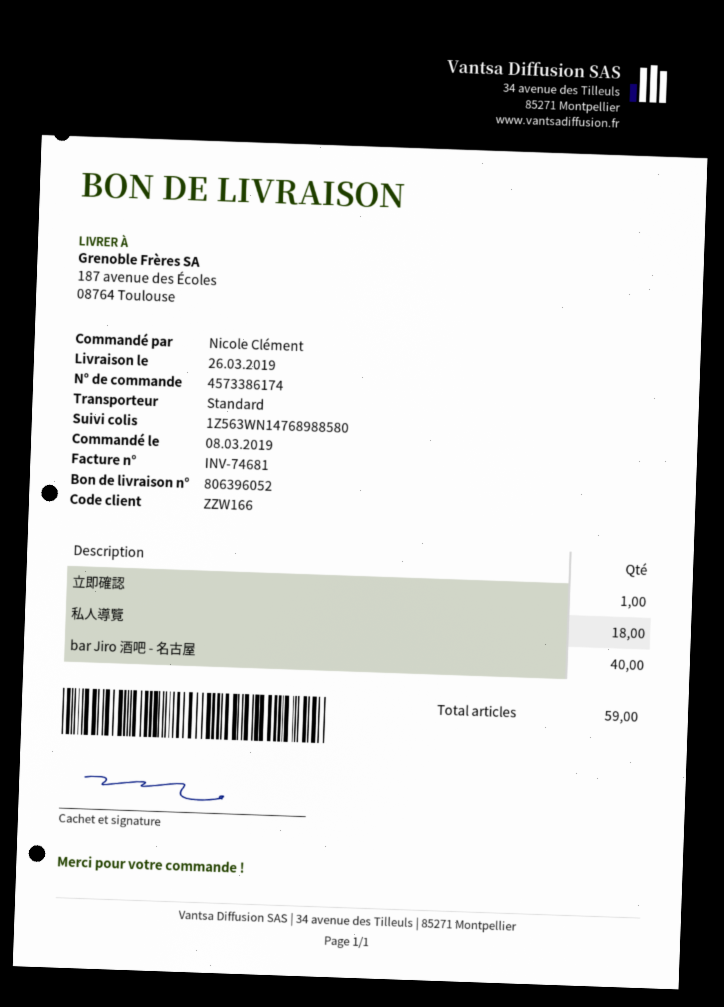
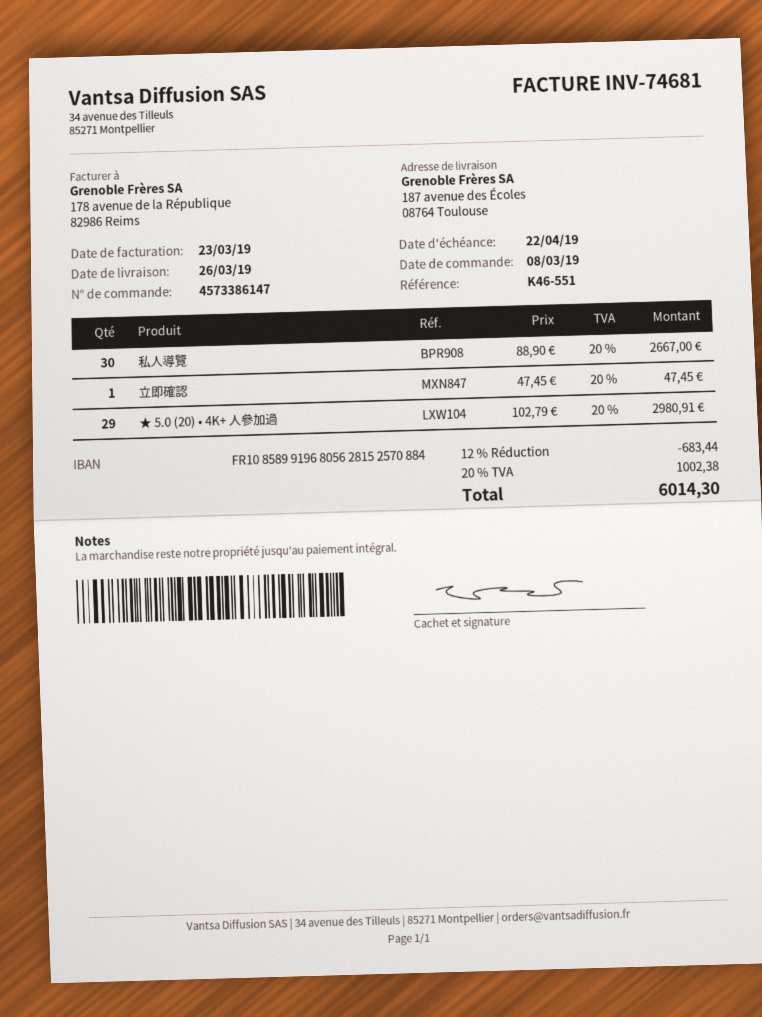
order number: 4573386174 -> 4573386147
私人導覽: 18 -> 30
bar Jiro 酒吧 - 名古屋: 40 -> none
★ 5.0 (20) • 4K+ 人參加過: none -> 29

